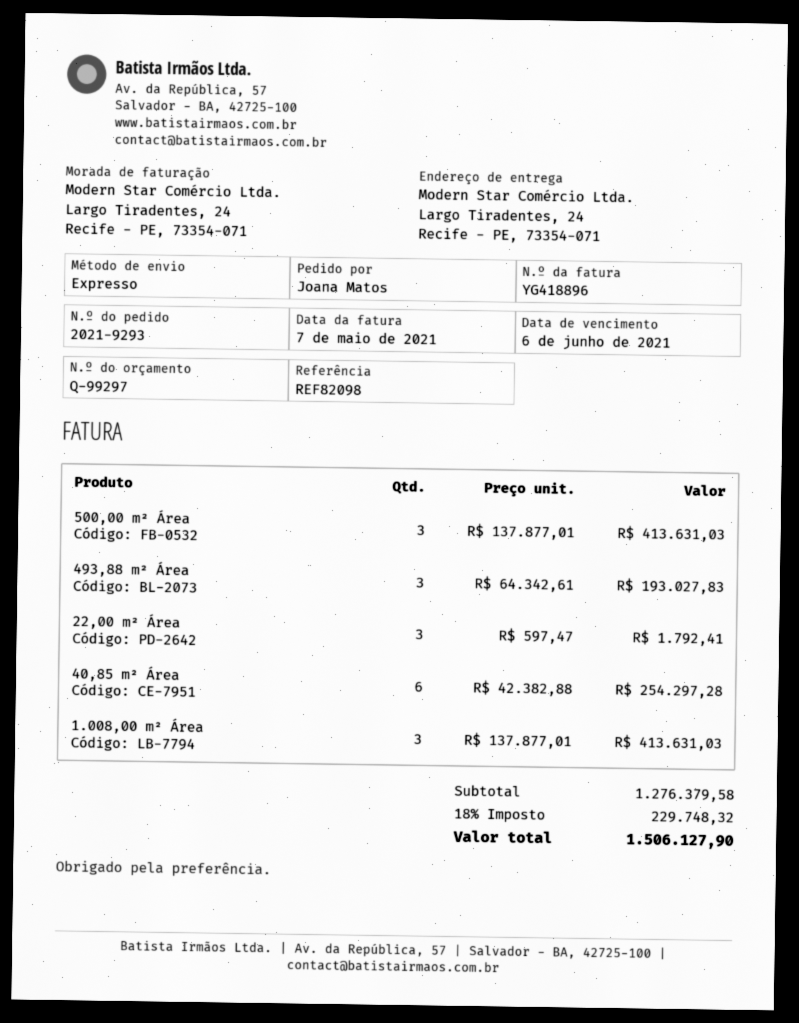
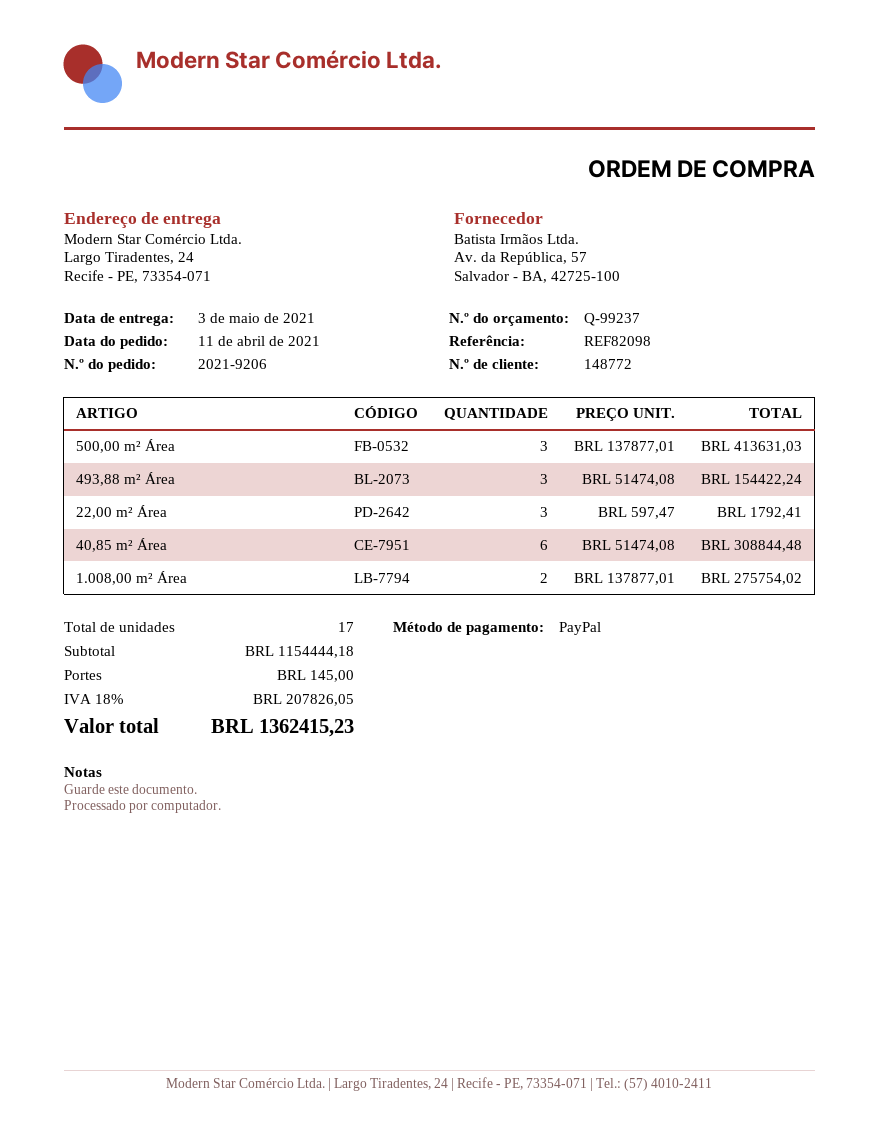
quote number: Q-99297 -> Q-99237
order number: 2021-9293 -> 2021-9206
493,88 m² Área: 3 x 64342.61 = 193027.83 -> 3 x 51474.08 = 154422.24
40,85 m² Área: 6 x 42382.88 = 254297.28 -> 6 x 51474.08 = 308844.48
1.008,00 m² Área: 3 x 137877.01 = 413631.03 -> 2 x 137877.01 = 275754.02
subtotal: 1276379.58 -> 1154444.18
shipping: none -> 145.00
tax: 18% = 229748.32 -> 18% = 207826.05
total: 1506127.90 -> 1362415.23

